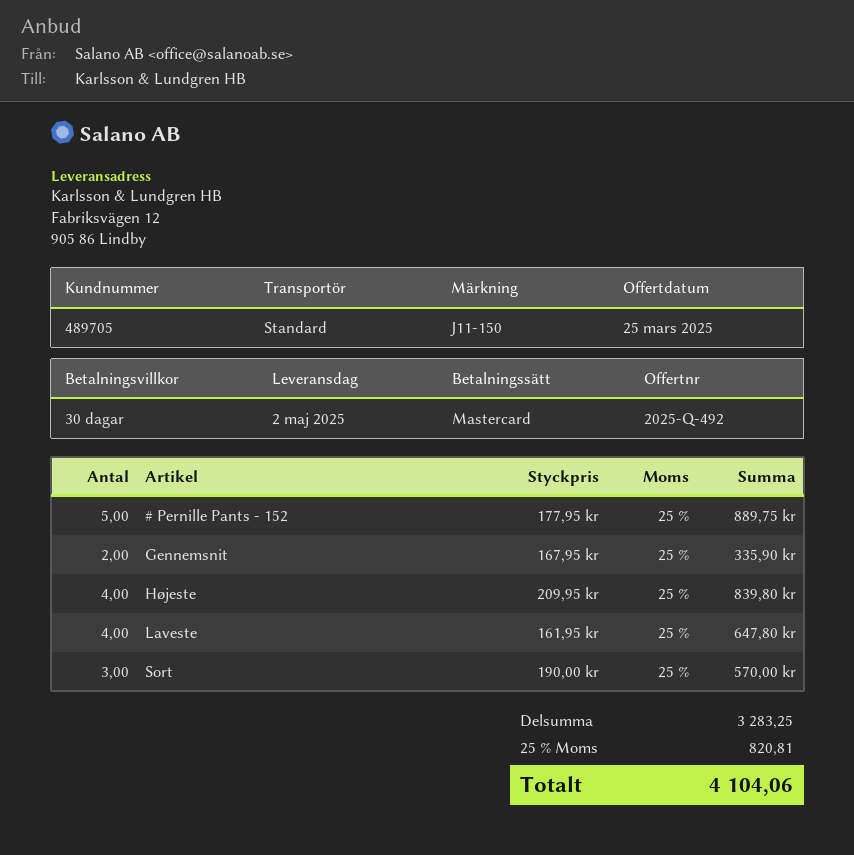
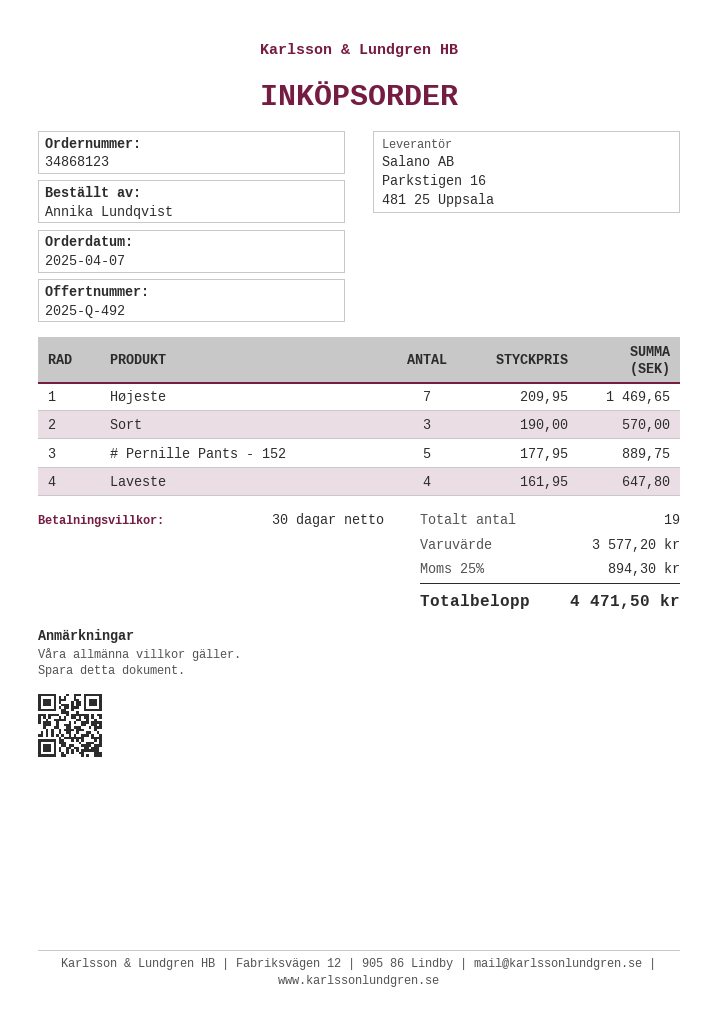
Gennemsnit: 2 x 167.95 = 335.90 -> none
Højeste: 4 x 209.95 = 839.80 -> 7 x 209.95 = 1469.65
subtotal: 3283.25 -> 3577.20
tax: 25% = 820.81 -> 25% = 894.30
total: 4104.06 -> 4471.50

